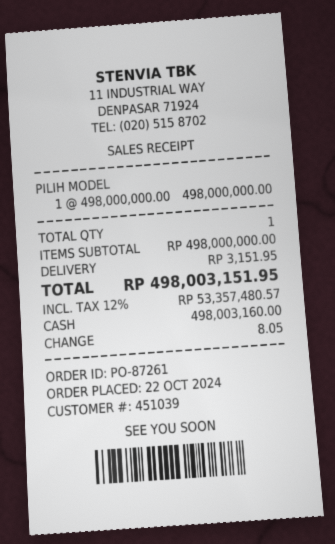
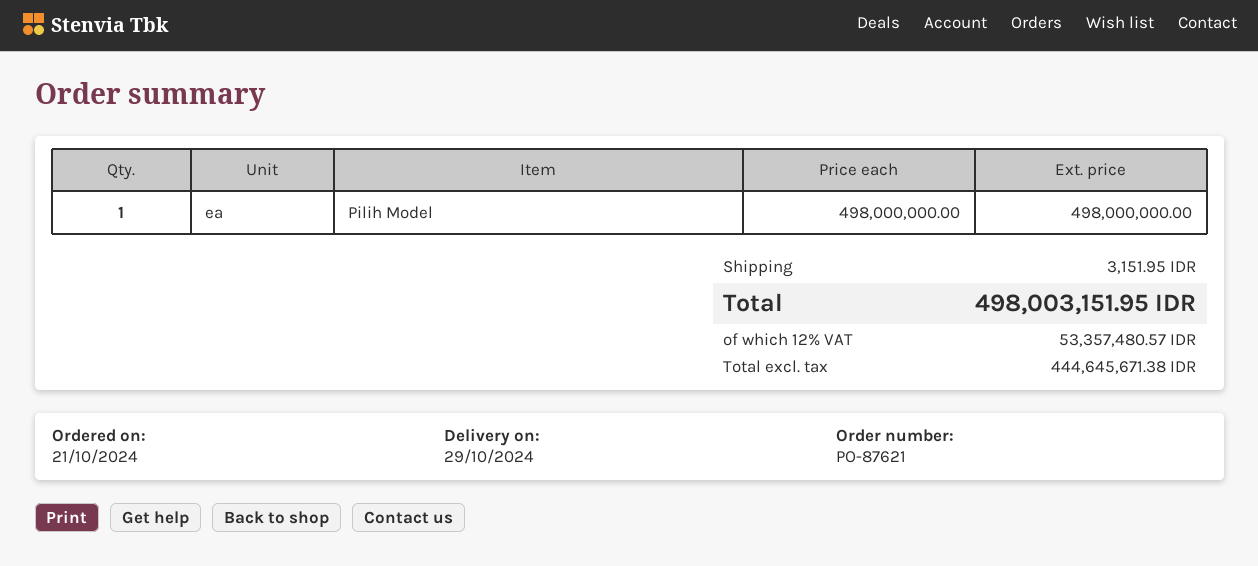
order number: PO-87261 -> PO-87621
order date: 2024-10-22 -> 2024-10-21

